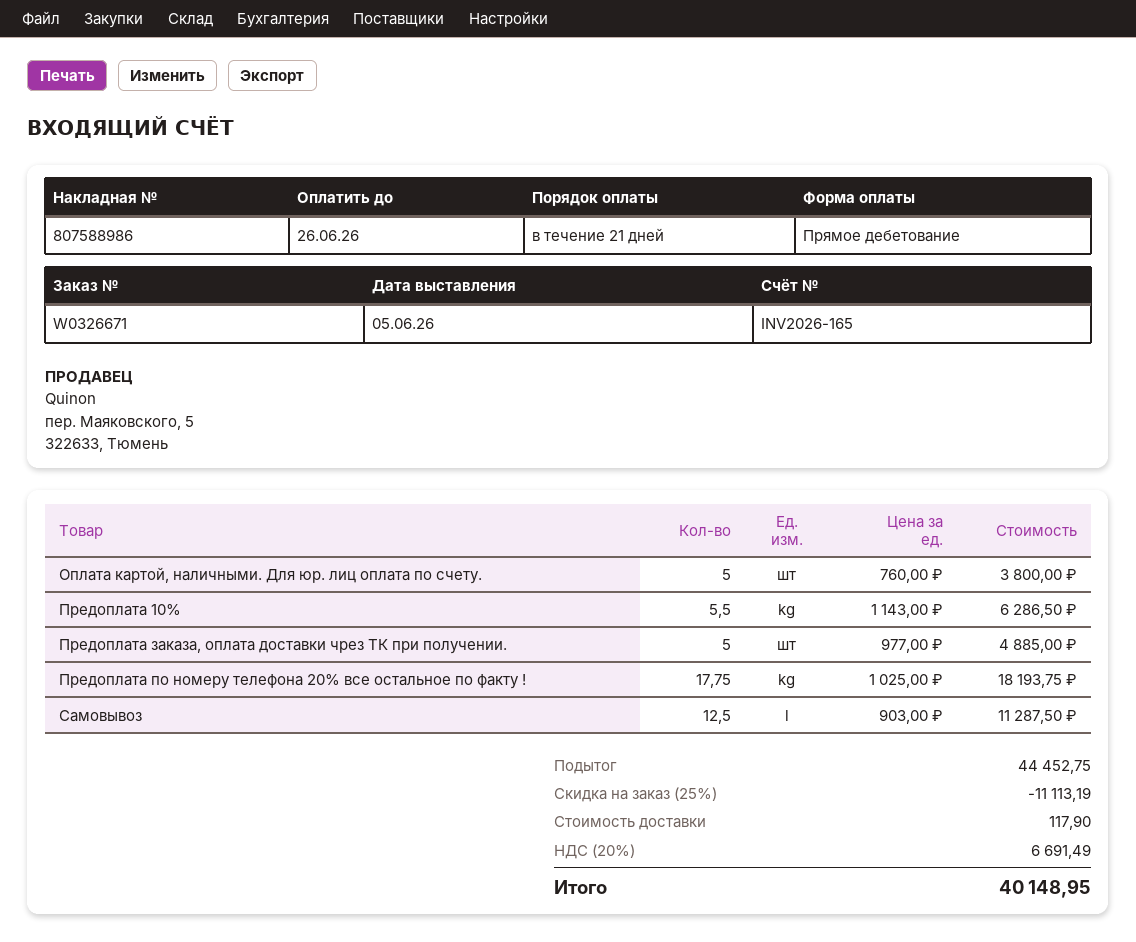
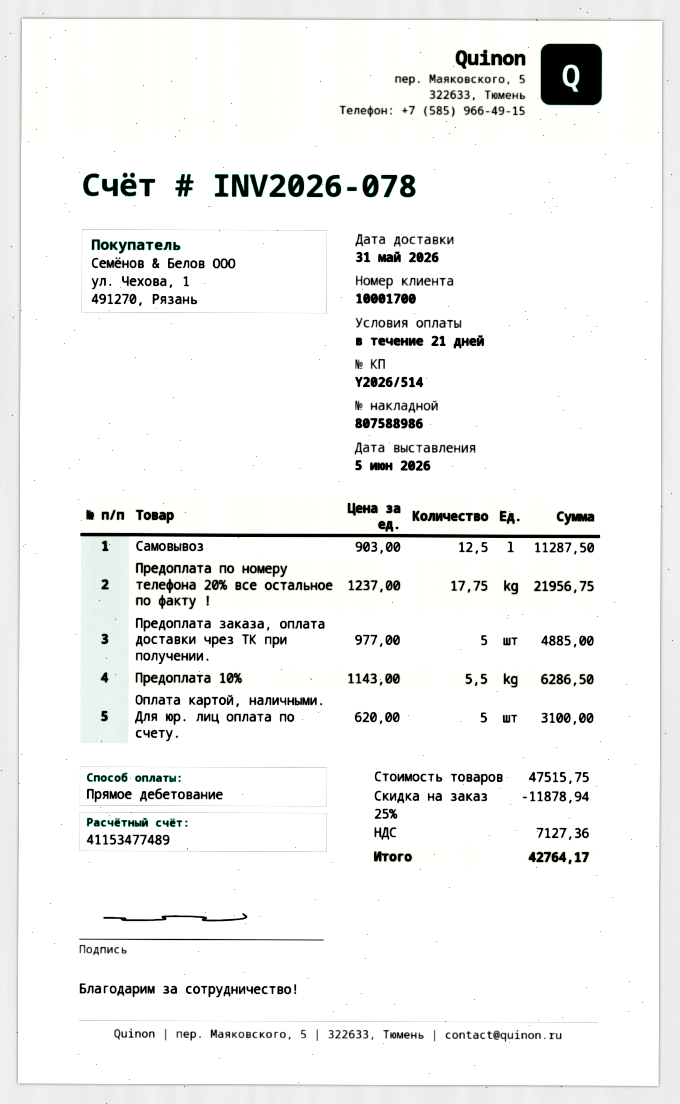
invoice number: INV2026-165 -> INV2026-078
Оплата картой, наличными. Для юр. лиц оплата по счету.: 5 x 760.00 = 3800.00 -> 5 x 620.00 = 3100.00
Предоплата по номеру телефона 20% все остальное по факту !: 17.75 x 1025.00 = 18193.75 -> 17.75 x 1237.00 = 21956.75
subtotal: 44452.75 -> 47515.75
discount: 25% = 11113.19 -> 25% = 11878.94
shipping: 117.90 -> none
tax: 6691.49 -> 7127.36
total: 40148.95 -> 42764.17

